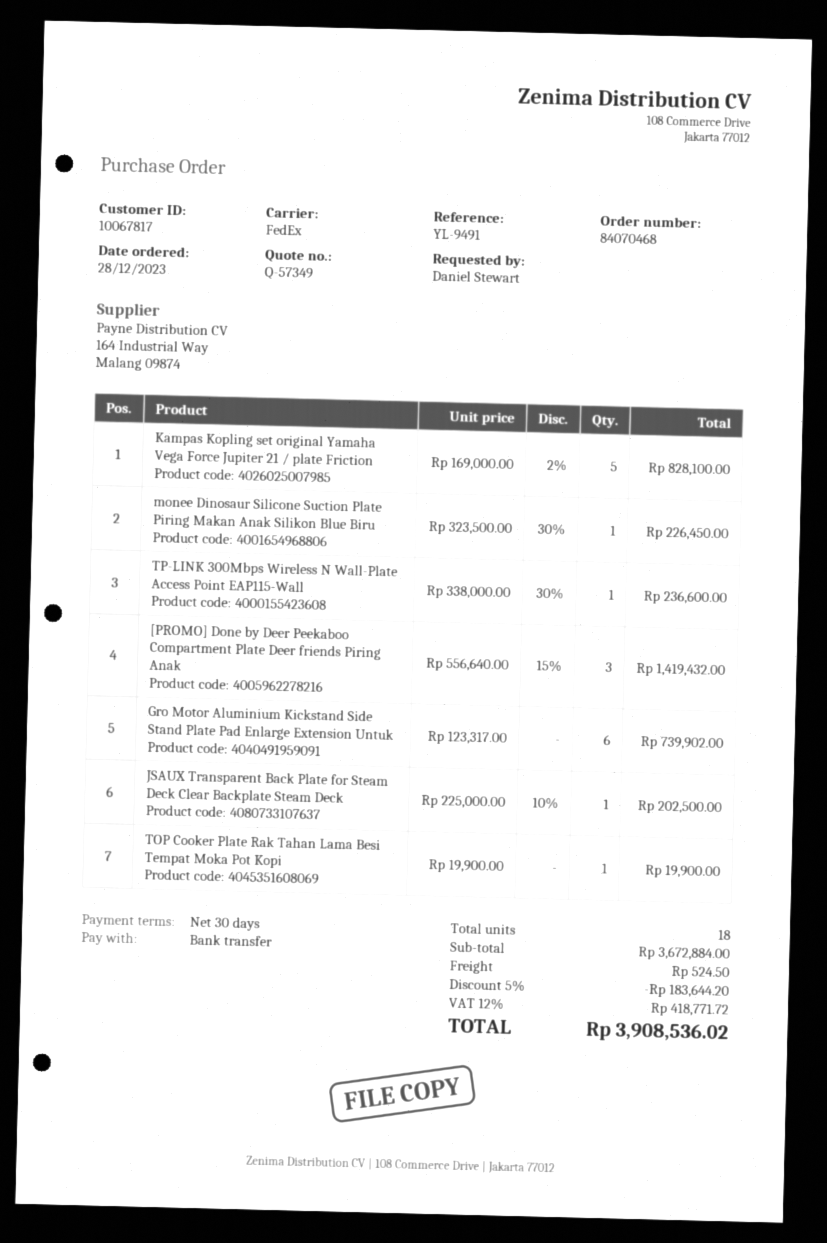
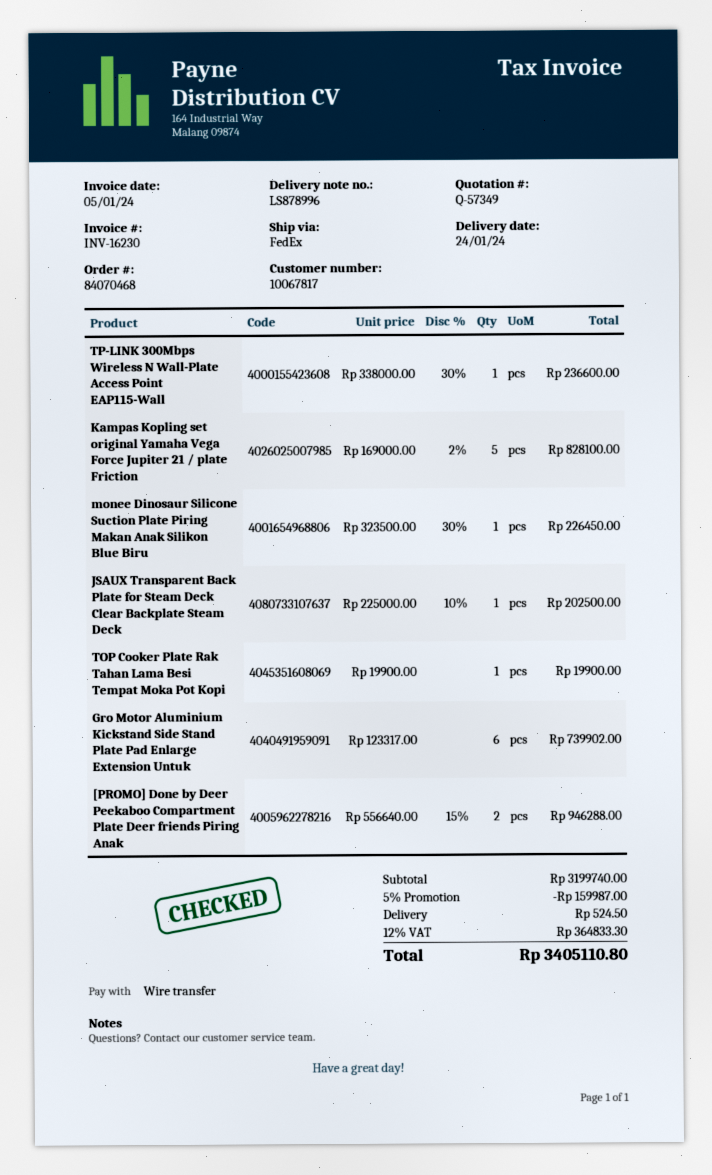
[PROMO] Done by Deer Peekaboo Compartment Plate Deer friends Piring Anak: 3 x 556640.00 - 15% = 1419432.00 -> 2 x 556640.00 - 15% = 946288.00
subtotal: 3672884.00 -> 3199740.00
discount: 5% = 183644.20 -> 5% = 159987.00
tax: 12% = 418771.72 -> 12% = 364833.30
total: 3908536.02 -> 3405110.80

